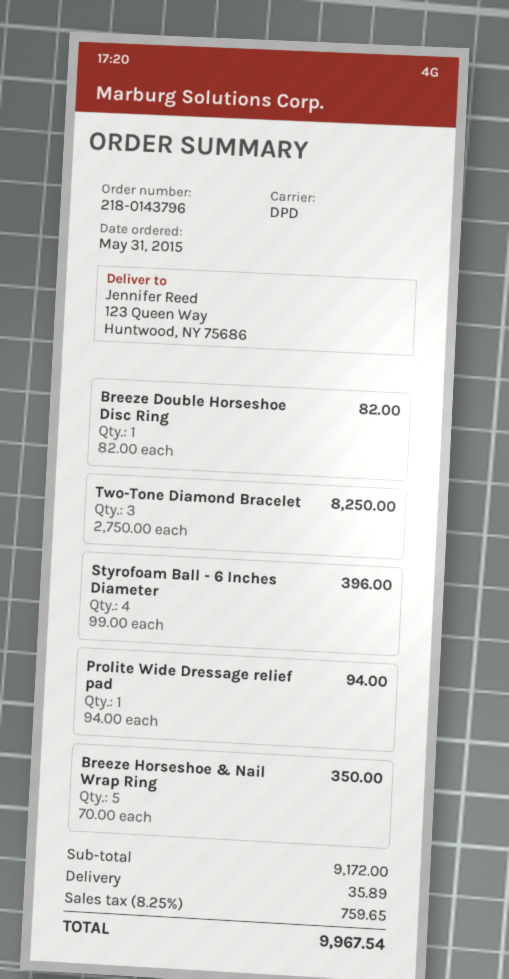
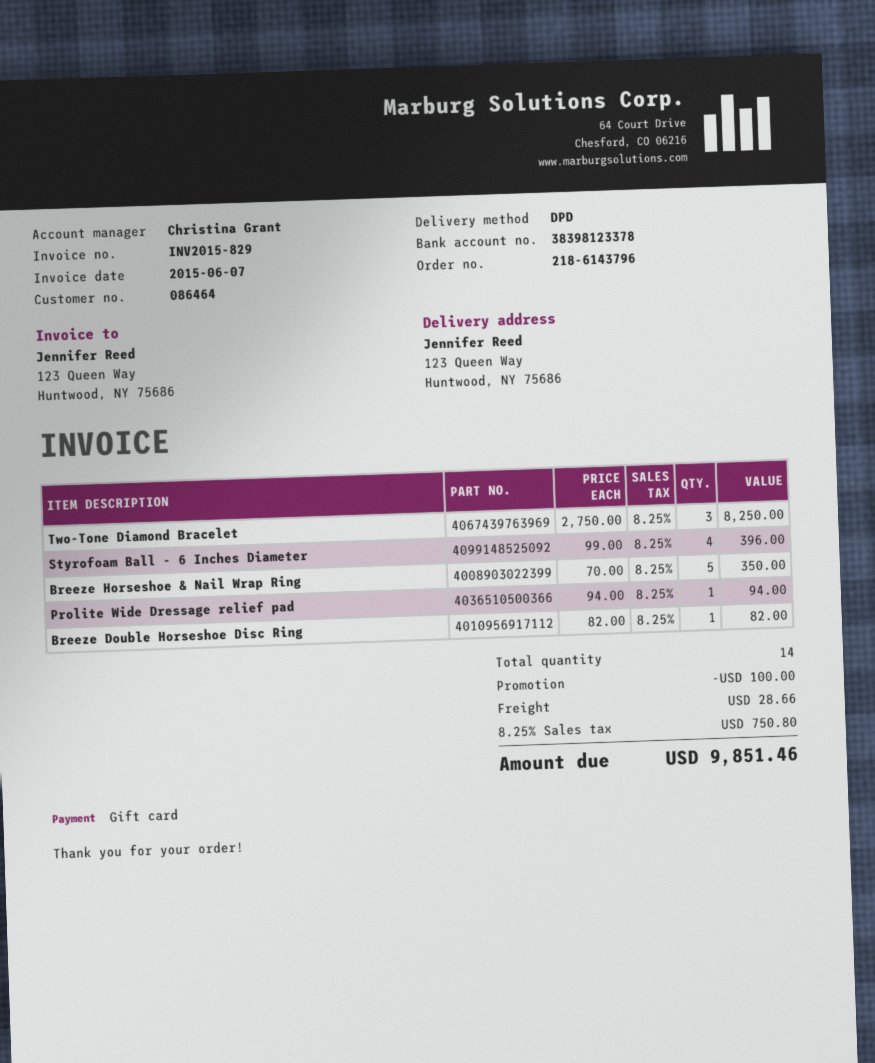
order number: 218-0143796 -> 218-6143796
discount: none -> 100.00
shipping: 35.89 -> 28.66
tax: 8.25% = 759.65 -> 8.25% = 750.80
total: 9967.54 -> 9851.46

